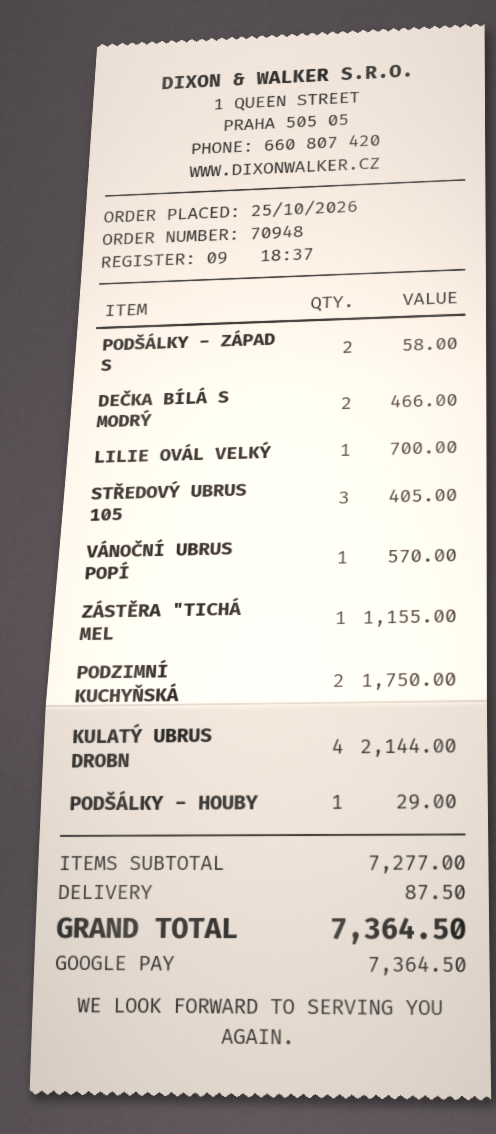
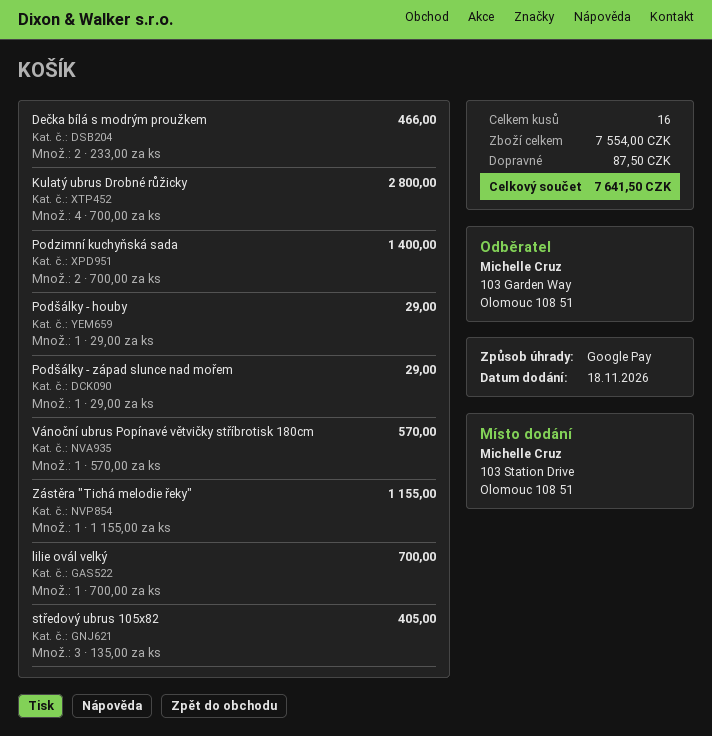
PODŠÁLKY - ZÁPAD S: 2 for 58.00 -> 1 for 29.00
PODZIMNÍ KUCHYŇSKÁ: 2 for 1750.00 -> 2 for 1400.00
KULATÝ UBRUS DROBN: 4 for 2144.00 -> 4 for 2800.00
subtotal: 7277.00 -> 7554.00
total: 7364.50 -> 7641.50

